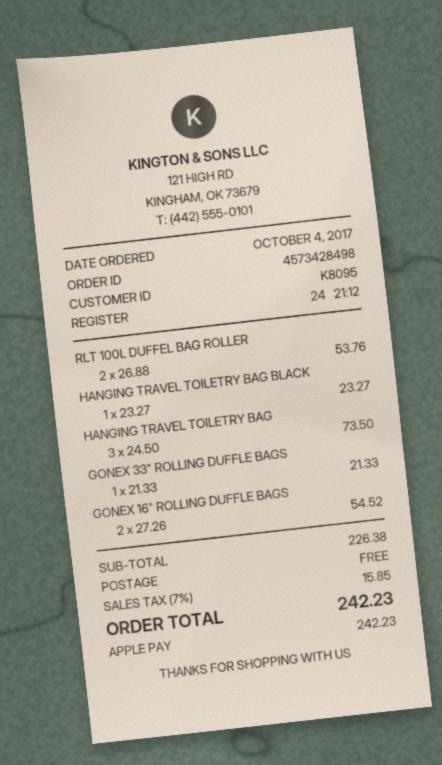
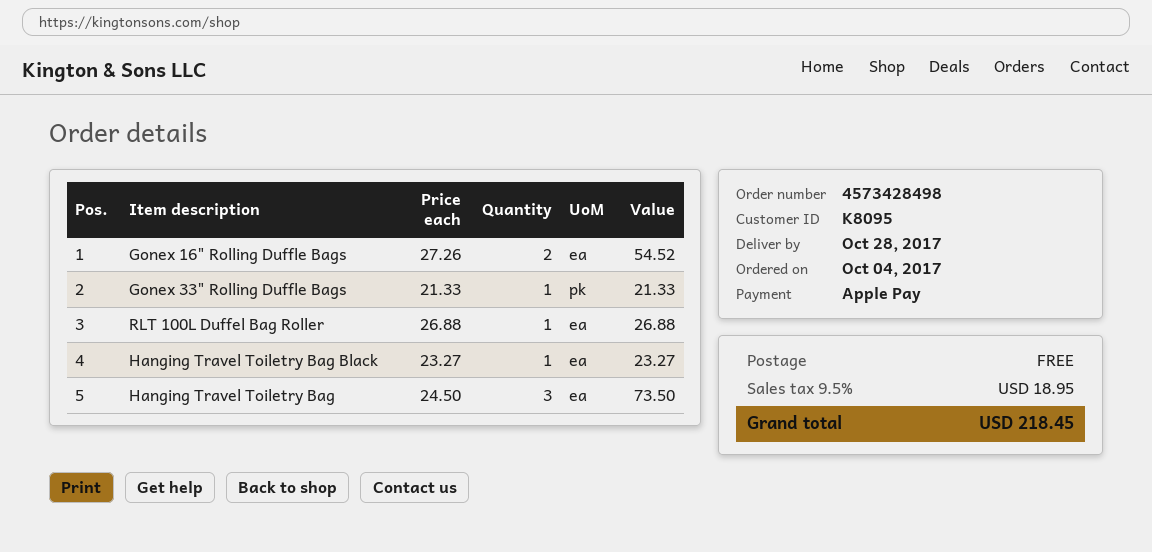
RLT 100L DUFFEL BAG ROLLER: 2 x 26.88 = 53.76 -> 1 x 26.88 = 26.88
tax: 7% = 15.85 -> 9.5% = 18.95
total: 242.23 -> 218.45

